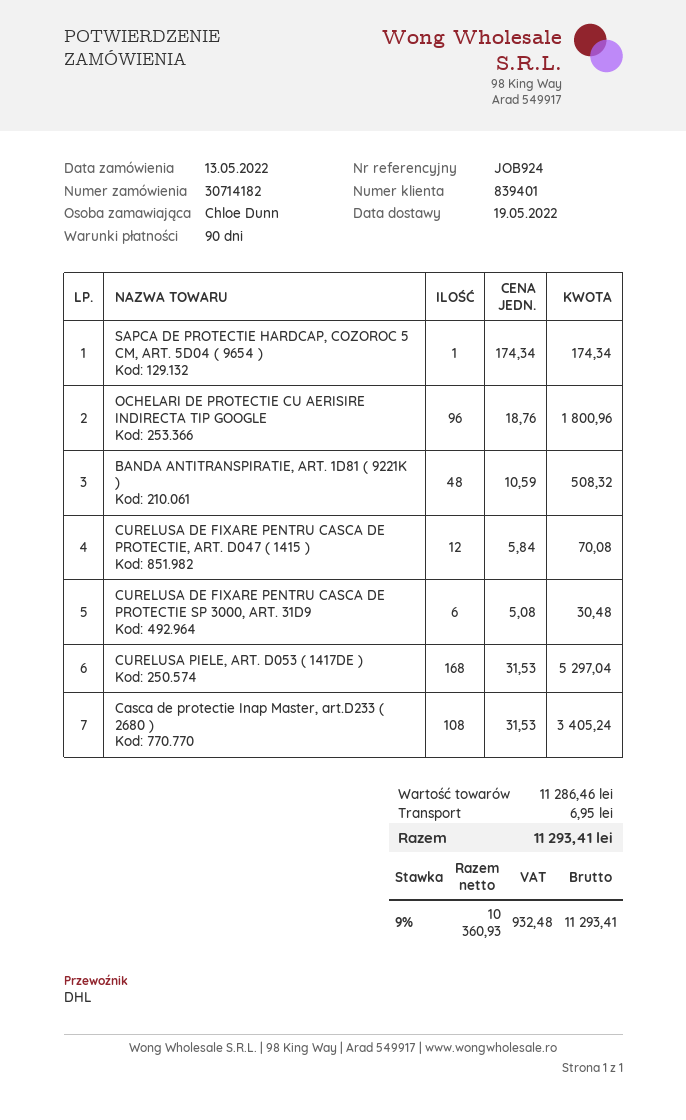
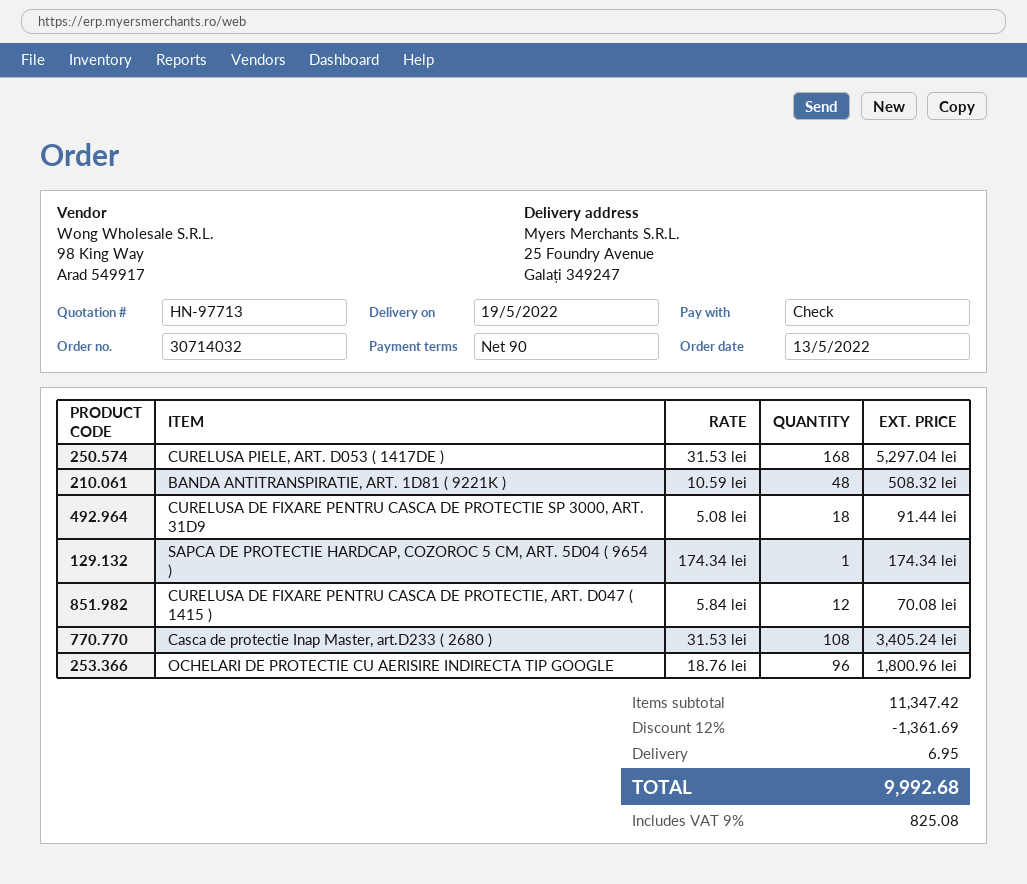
order number: 30714182 -> 30714032
CURELUSA DE FIXARE PENTRU CASCA DE PROTECTIE SP 3000, ART. 31D9: 6 x 5.08 = 30.48 -> 18 x 5.08 = 91.44
subtotal: 11286.46 -> 11347.42
discount: none -> 12% = 1361.69
tax: 9% = 932.48 -> 9% = 825.08
total: 11293.41 -> 9992.68

